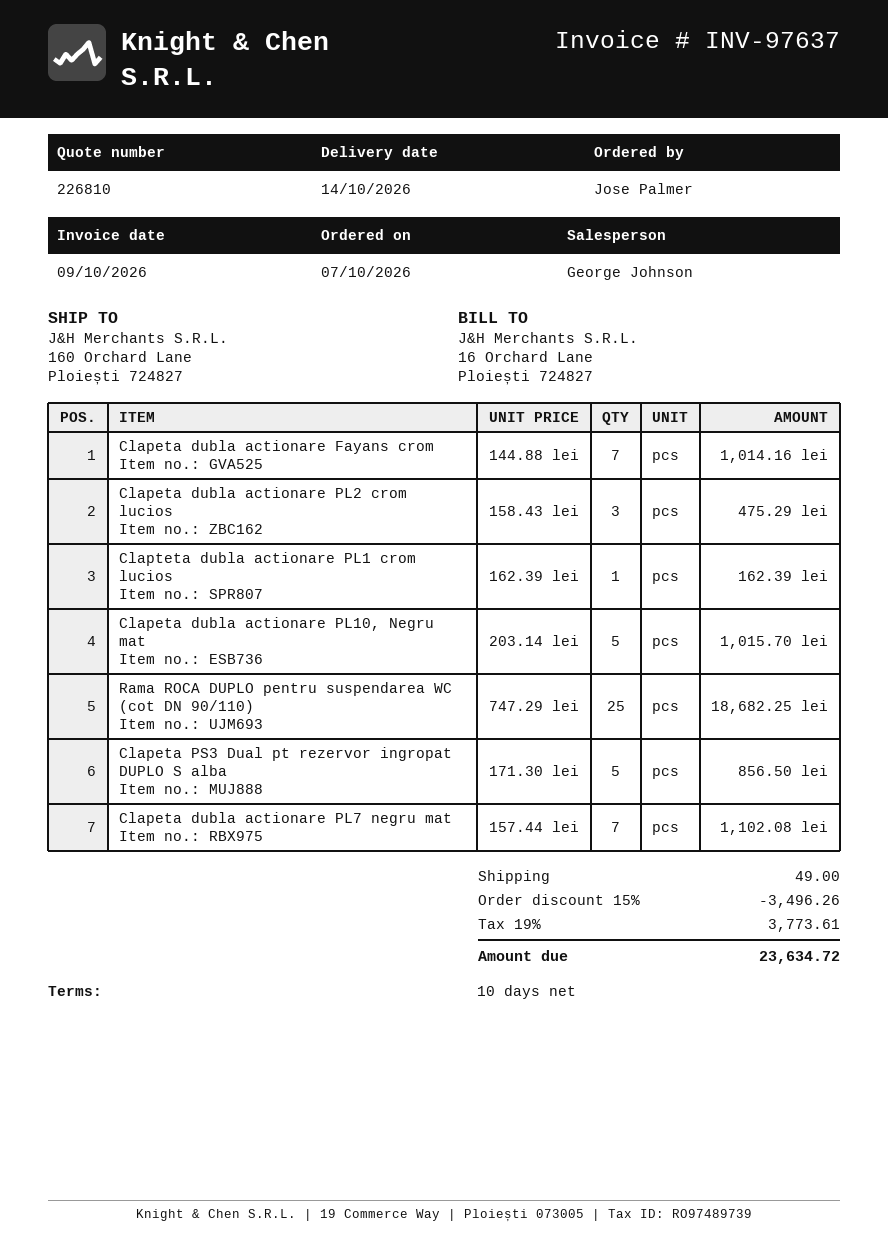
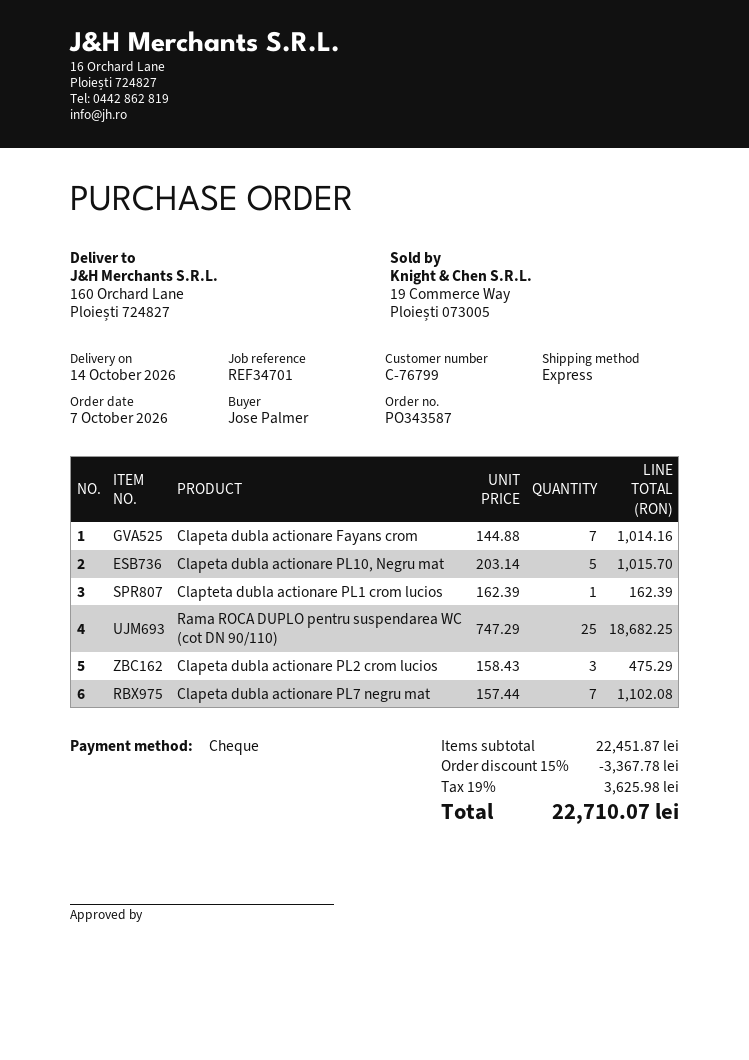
Clapeta PS3 Dual pt rezervor ingropat DUPLO S alba: 5 x 171.30 = 856.50 -> none
discount: 15% = 3496.26 -> 15% = 3367.78
shipping: 49.00 -> none
tax: 19% = 3773.61 -> 19% = 3625.98
total: 23634.72 -> 22710.07

